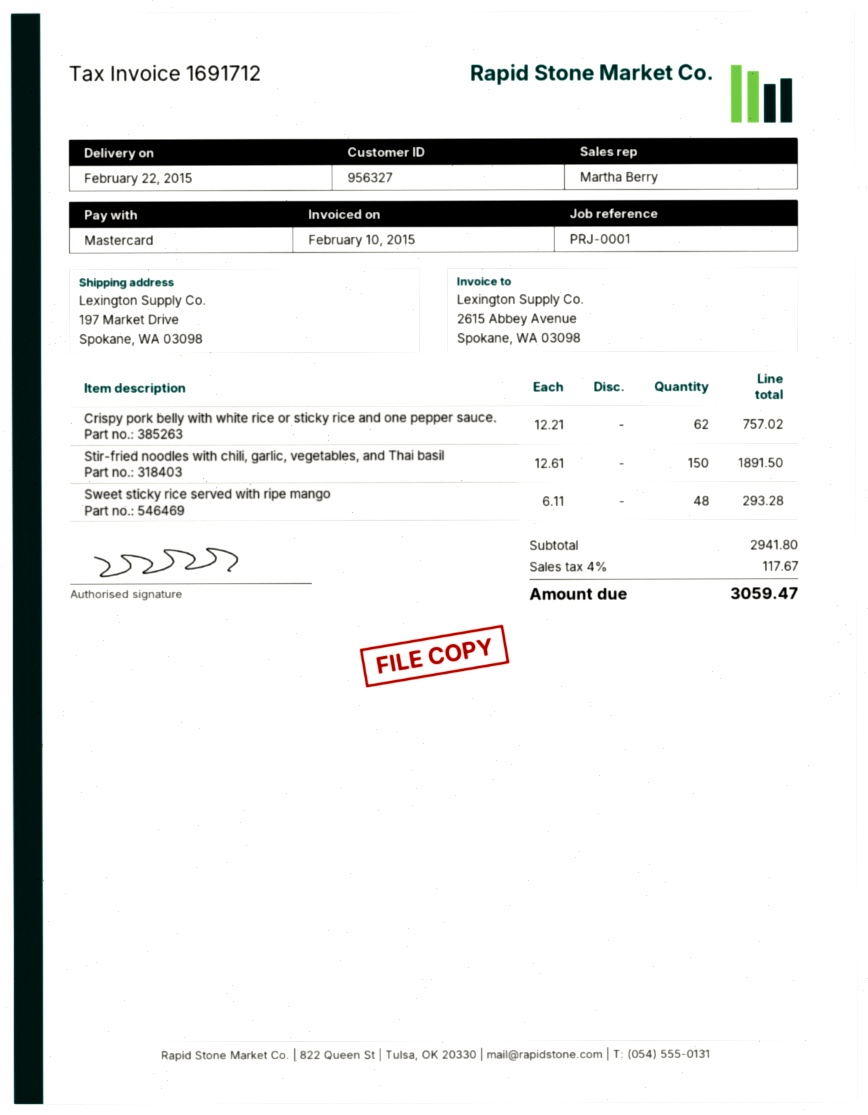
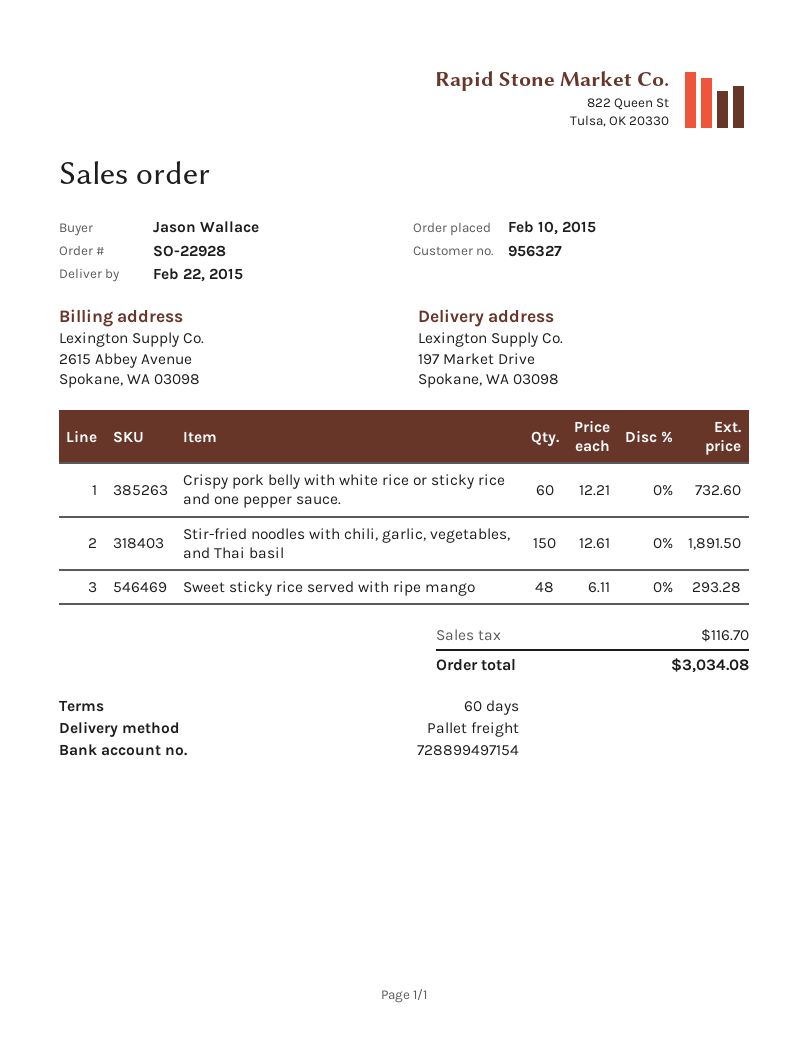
Crispy pork belly with white rice or sticky rice and one pepper sauce.: 62 x 12.21 = 757.02 -> 60 x 12.21 = 732.60
tax: 117.67 -> 116.70
total: 3059.47 -> 3034.08

